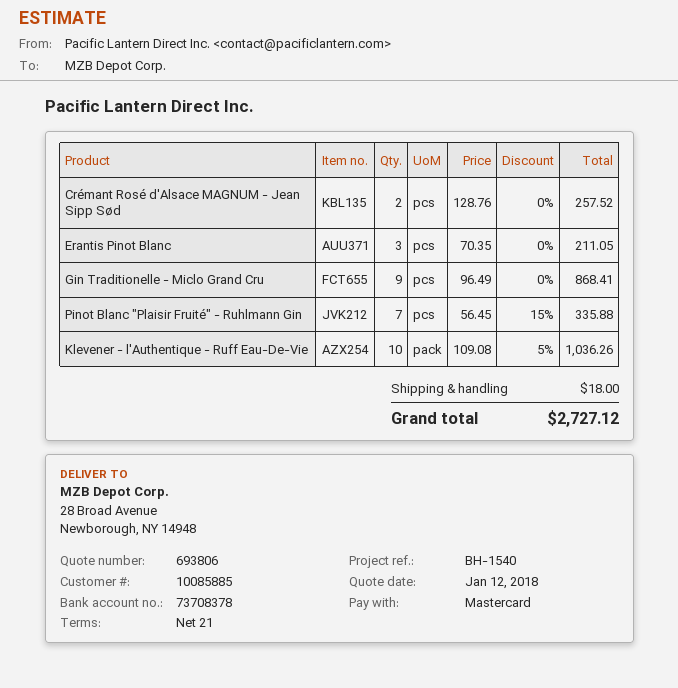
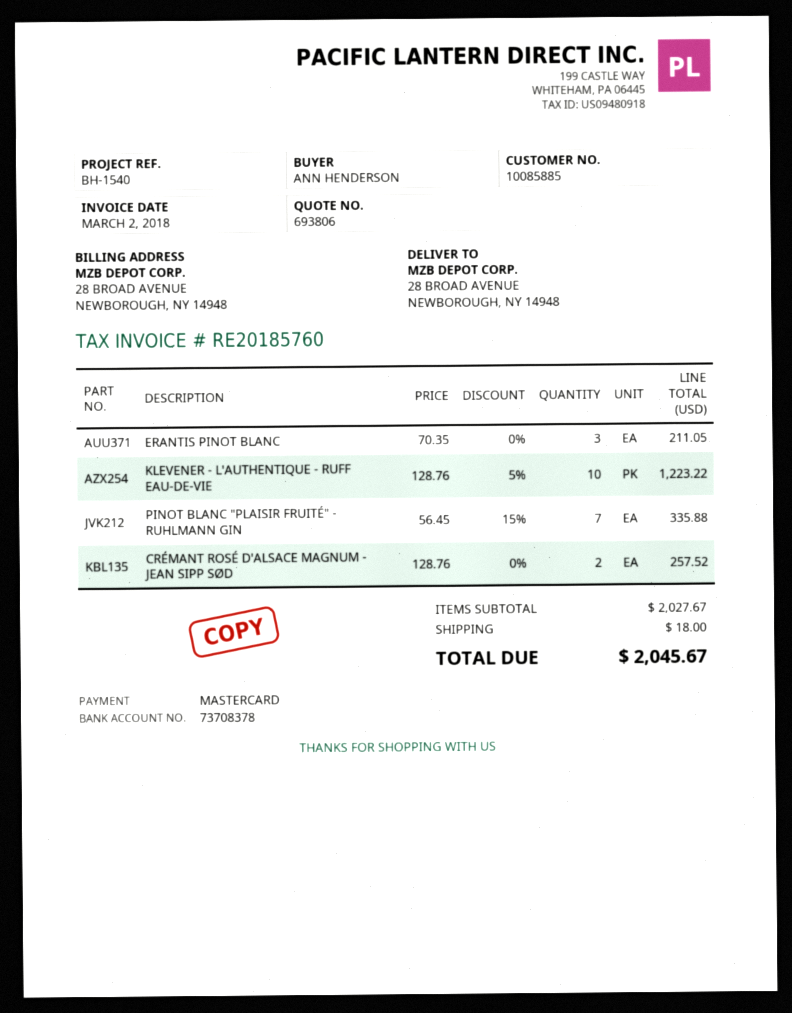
Gin Traditionelle - Miclo Grand Cru: 9 x 96.49 = 868.41 -> none
Klevener - l'Authentique - Ruff Eau-De-Vie: 10 x 109.08 - 5% = 1036.26 -> 10 x 128.76 - 5% = 1223.22
total: 2727.12 -> 2045.67

